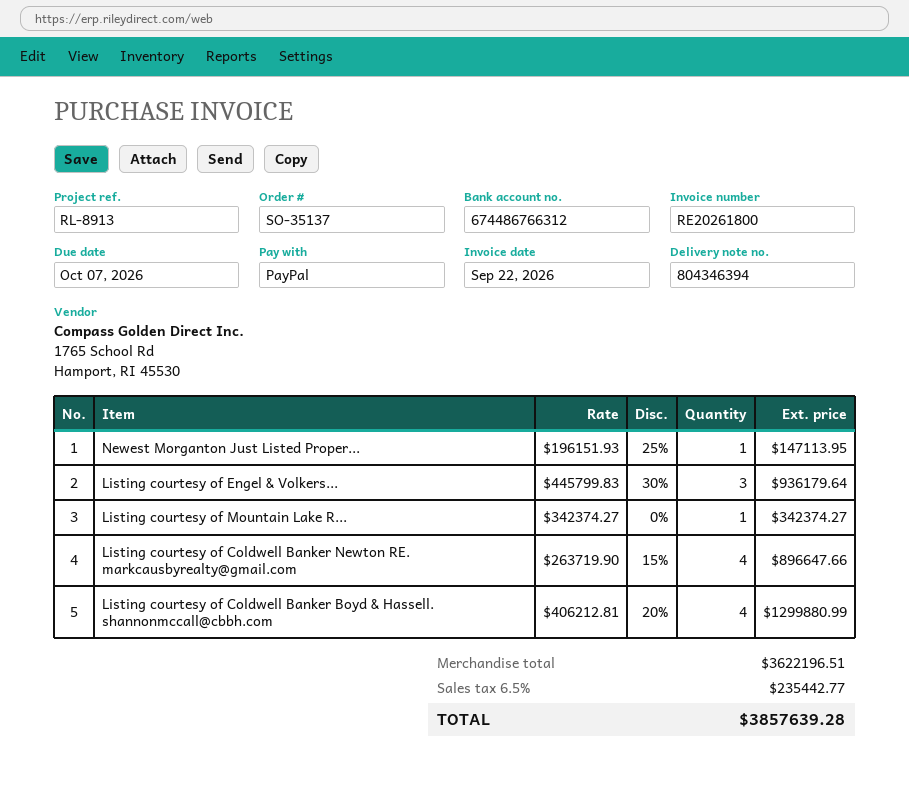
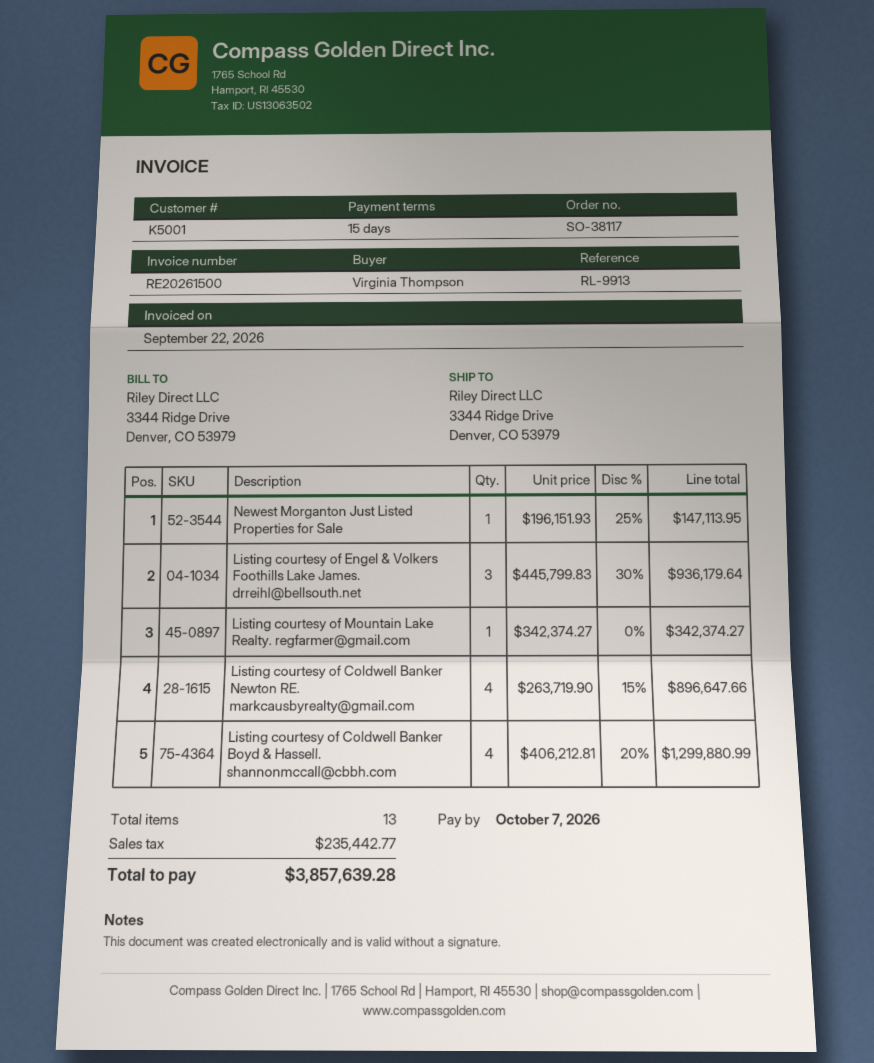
order number: SO-35137 -> SO-38117
invoice number: RE20261800 -> RE20261500
reference: RL-8913 -> RL-9913

